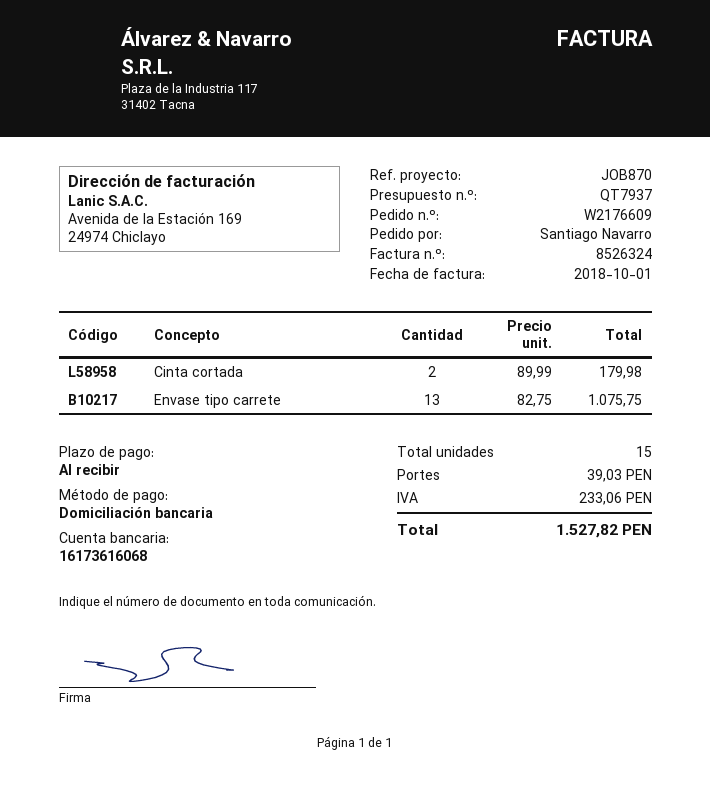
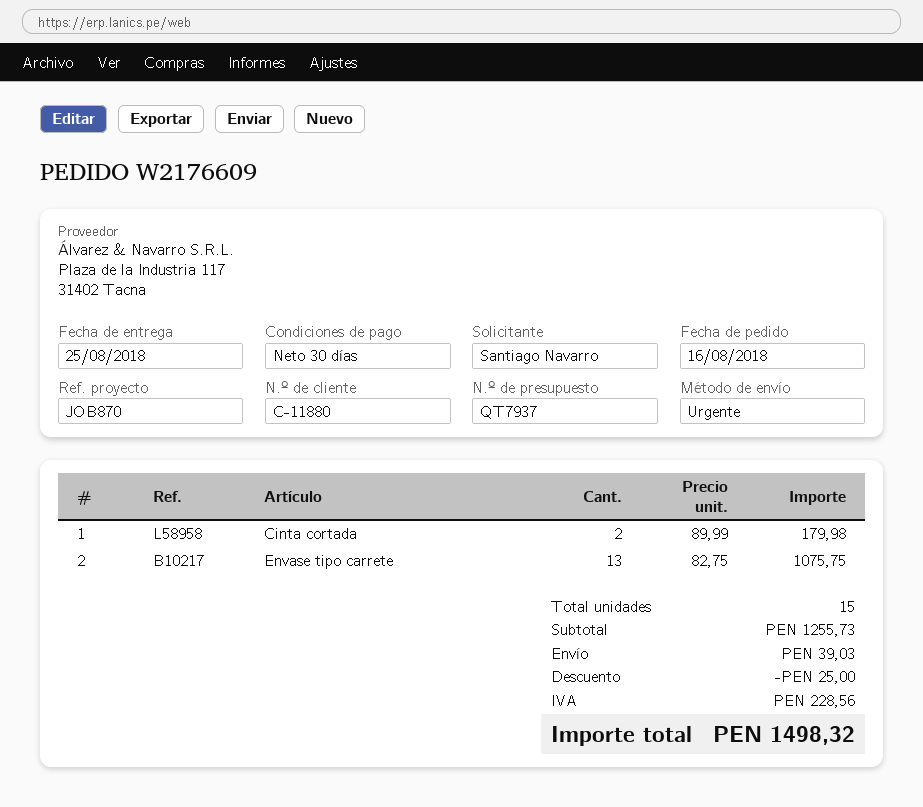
payment terms: on receipt -> 30 days
discount: none -> 25.00
tax: 233.06 -> 228.56
total: 1527.82 -> 1498.32

